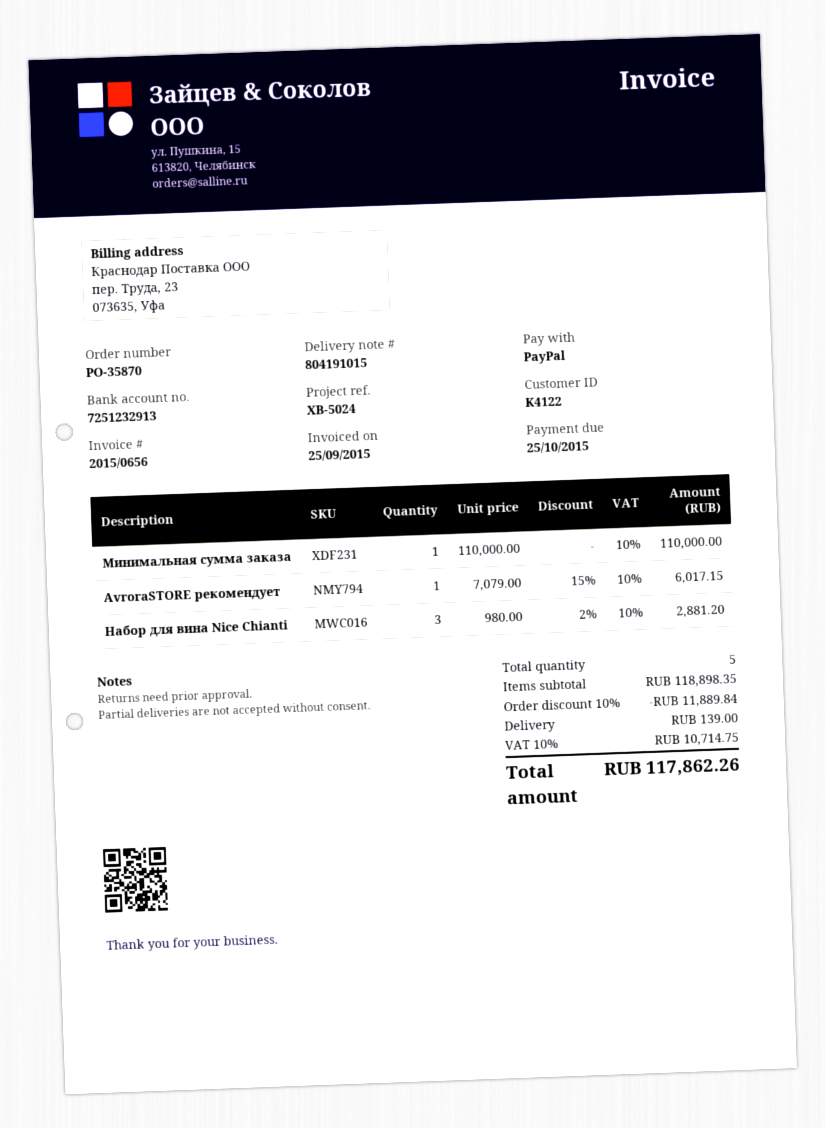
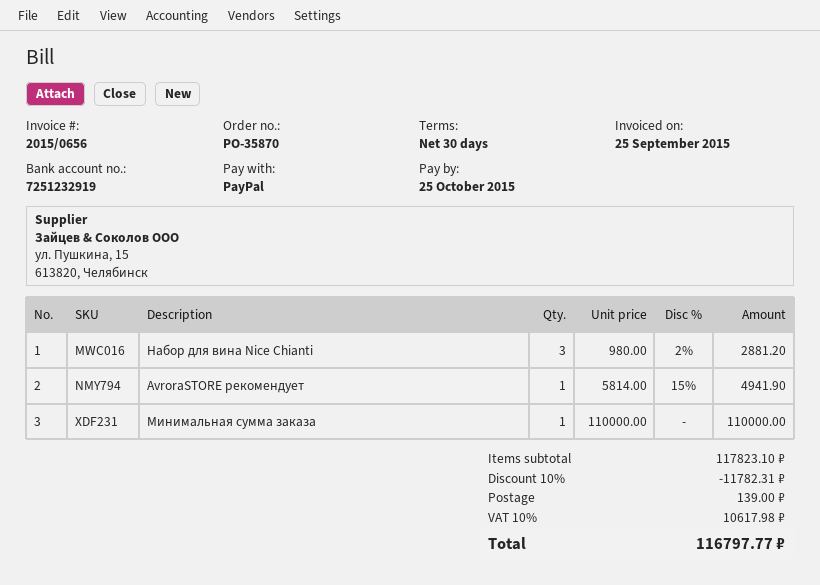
bank account: 7251232913 -> 7251232919
AvroraSTORE рекомендует: 1 x 7079.00 - 15% = 6017.15 -> 1 x 5814.00 - 15% = 4941.90
subtotal: 118898.35 -> 117823.10
discount: 10% = 11889.84 -> 10% = 11782.31
tax: 10% = 10714.75 -> 10% = 10617.98
total: 117862.26 -> 116797.77

